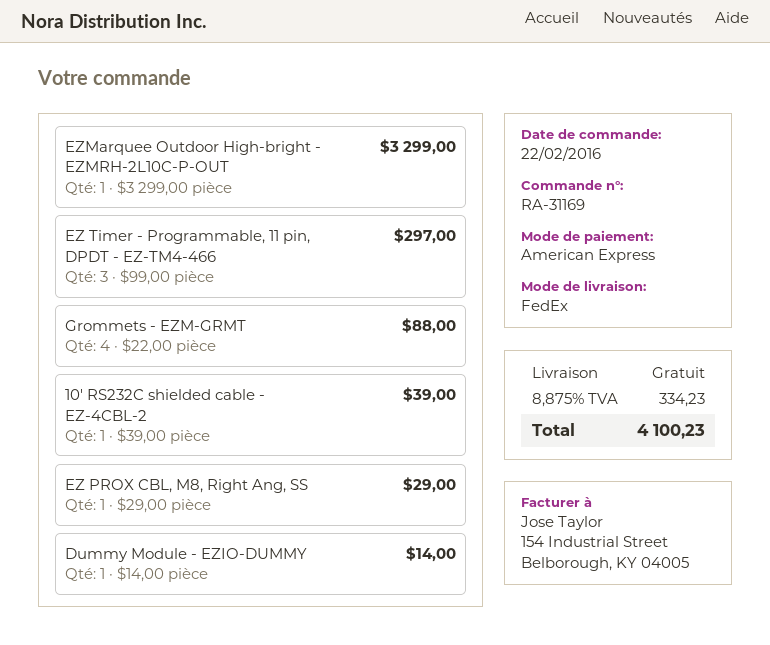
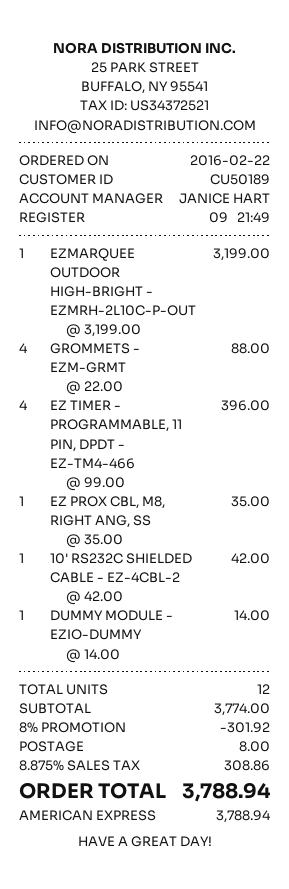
EZMarquee Outdoor High-bright - EZMRH-2L10C-P-OUT: 1 x 3299.00 = 3299.00 -> 1 x 3199.00 = 3199.00
EZ Timer - Programmable, 11 pin, DPDT - EZ-TM4-466: 3 x 99.00 = 297.00 -> 4 x 99.00 = 396.00
10' RS232C shielded cable - EZ-4CBL-2: 1 x 39.00 = 39.00 -> 1 x 42.00 = 42.00
EZ PROX CBL, M8, Right Ang, SS: 1 x 29.00 = 29.00 -> 1 x 35.00 = 35.00
discount: none -> 8% = 301.92
shipping: 0.00 -> 8.00
tax: 8.875% = 334.23 -> 8.875% = 308.86
total: 4100.23 -> 3788.94

